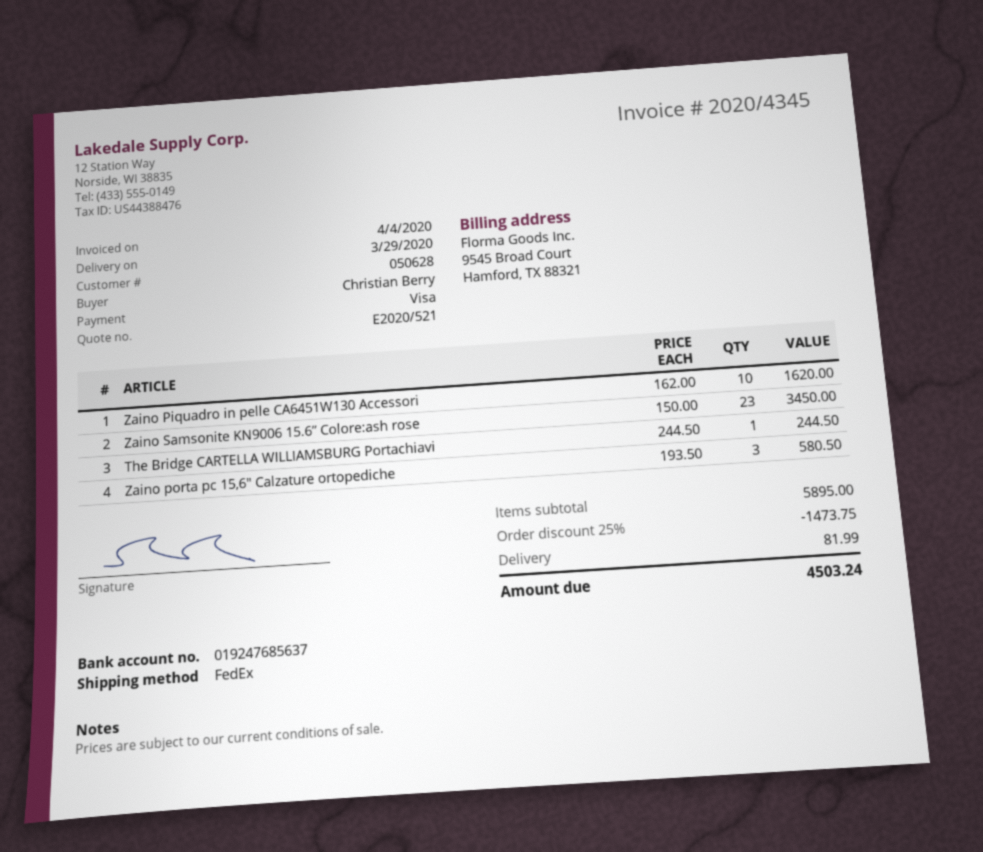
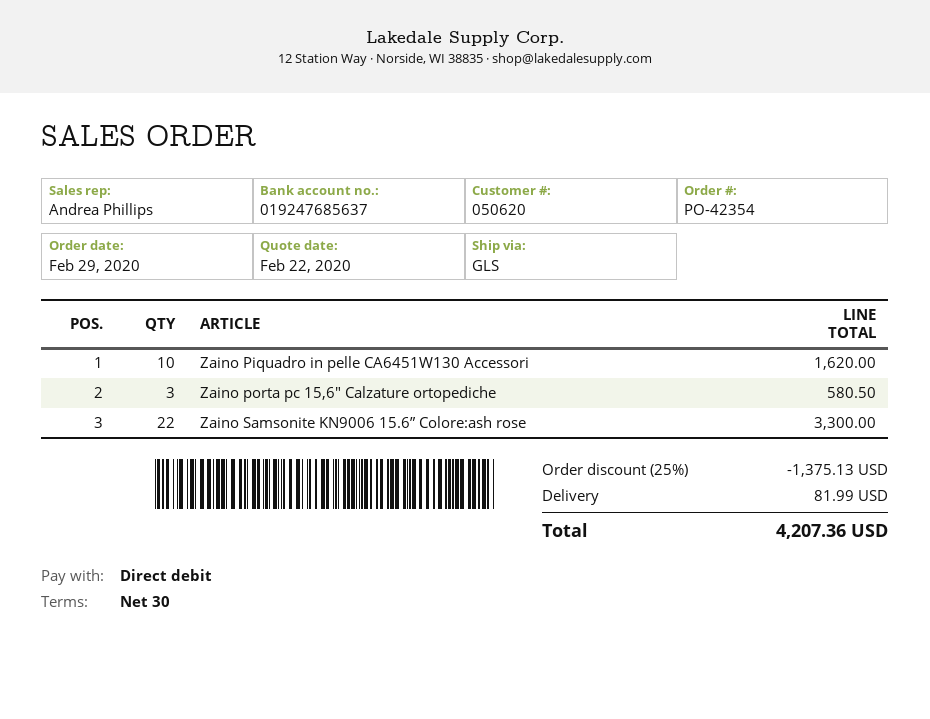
customer number: 050628 -> 050620
payment method: Visa -> direct debit
shipping method: FedEx -> GLS
Zaino Samsonite KN9006 15.6” Colore:ash rose: 23 for 3450.00 -> 22 for 3300.00
The Bridge CARTELLA WILLIAMSBURG Portachiavi: 1 for 244.50 -> none
discount: 25% = 1473.75 -> 25% = 1375.13
total: 4503.24 -> 4207.36

